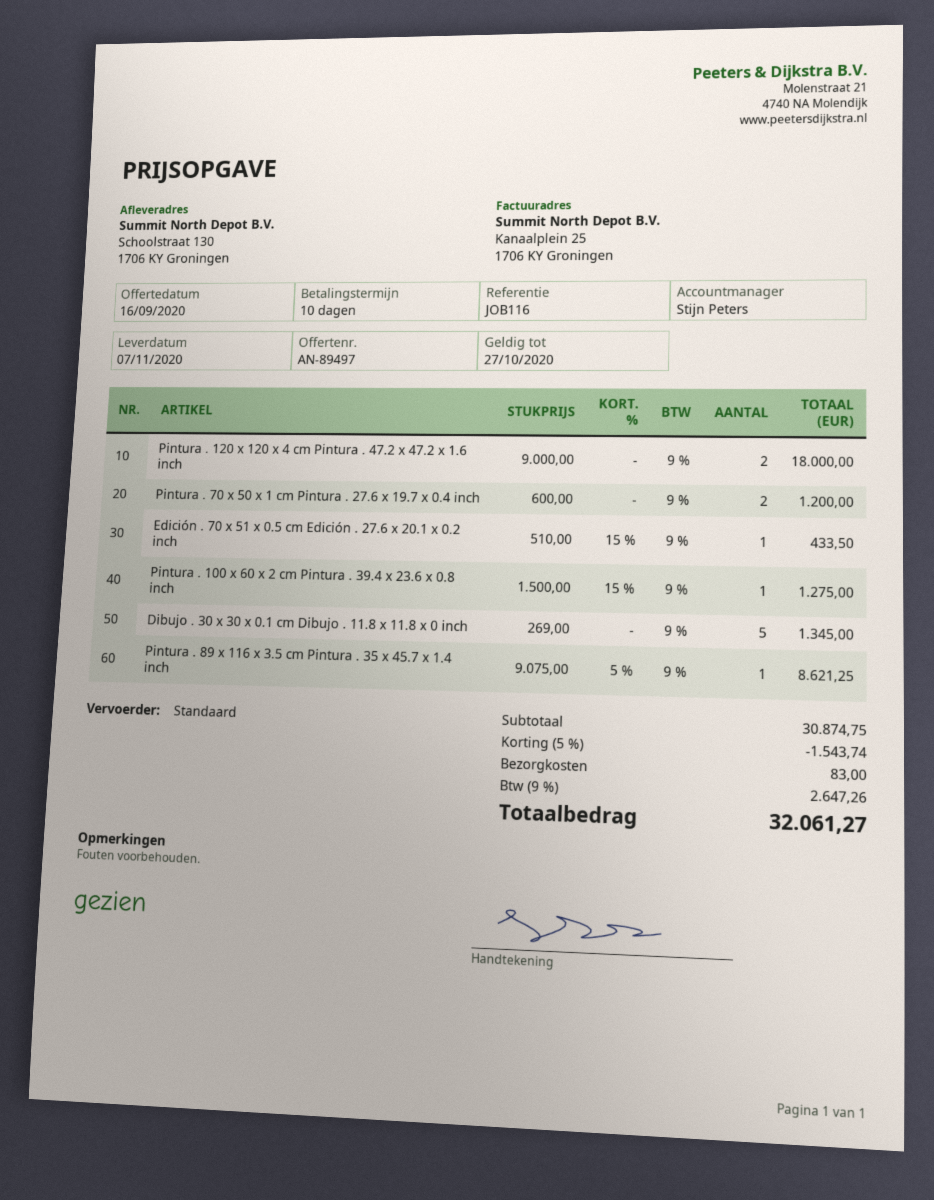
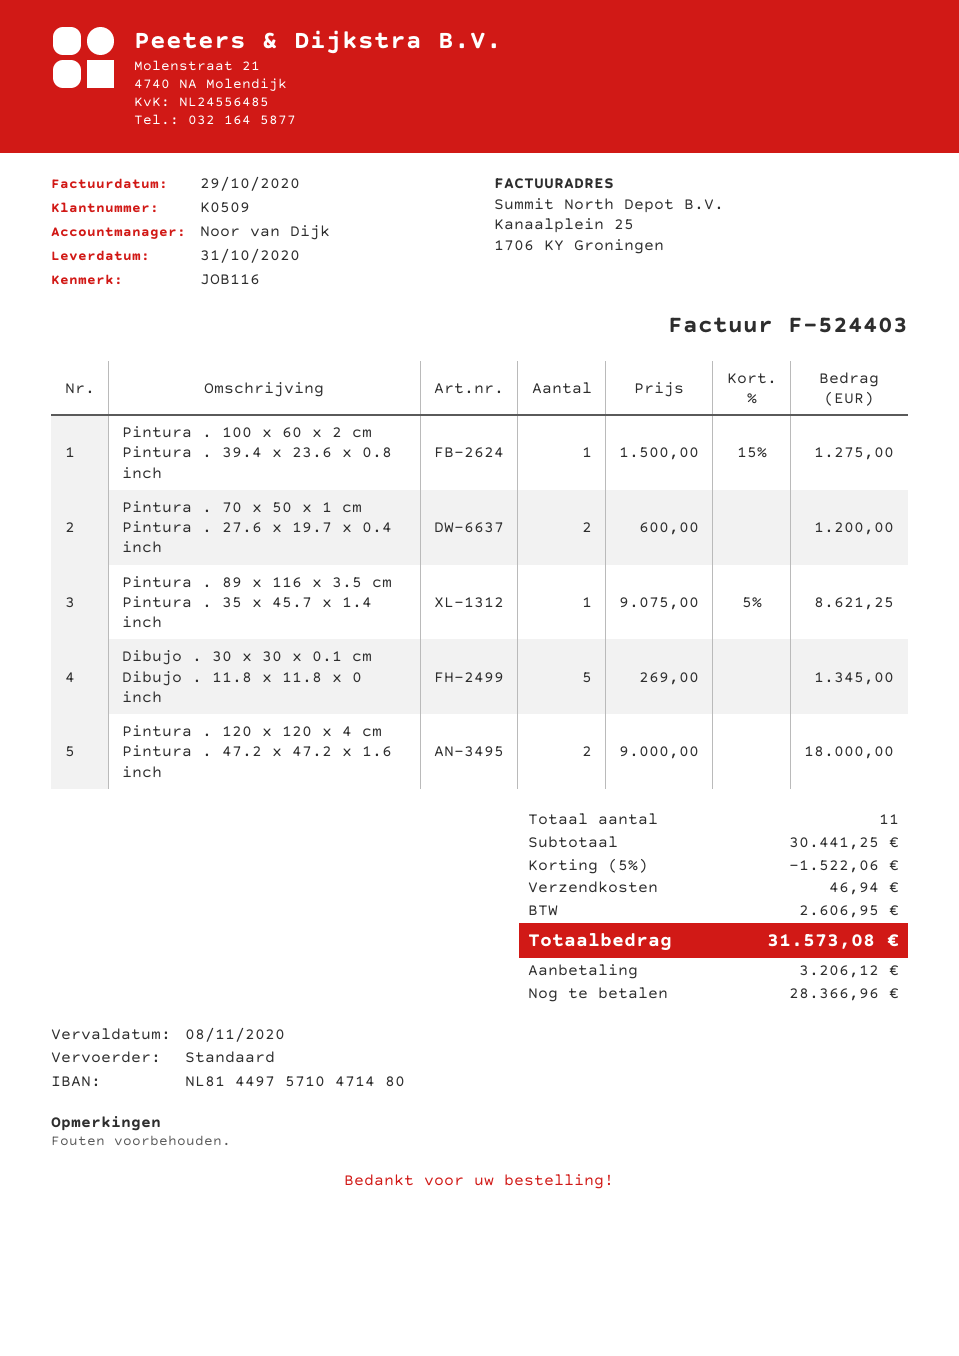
delivery date: 2020-11-07 -> 2020-10-31
sales rep: Stijn Peters -> Noor van Dijk
Edición . 70 x 51 x 0.5 cm Edición . 27.6 x 20.1 x 0.2 inch: 1 x 510.00 - 15% = 433.50 -> none
subtotal: 30874.75 -> 30441.25
discount: 5% = 1543.74 -> 5% = 1522.06
shipping: 83.00 -> 46.94
tax: 2647.26 -> 2606.95
total: 32061.27 -> 31573.08

